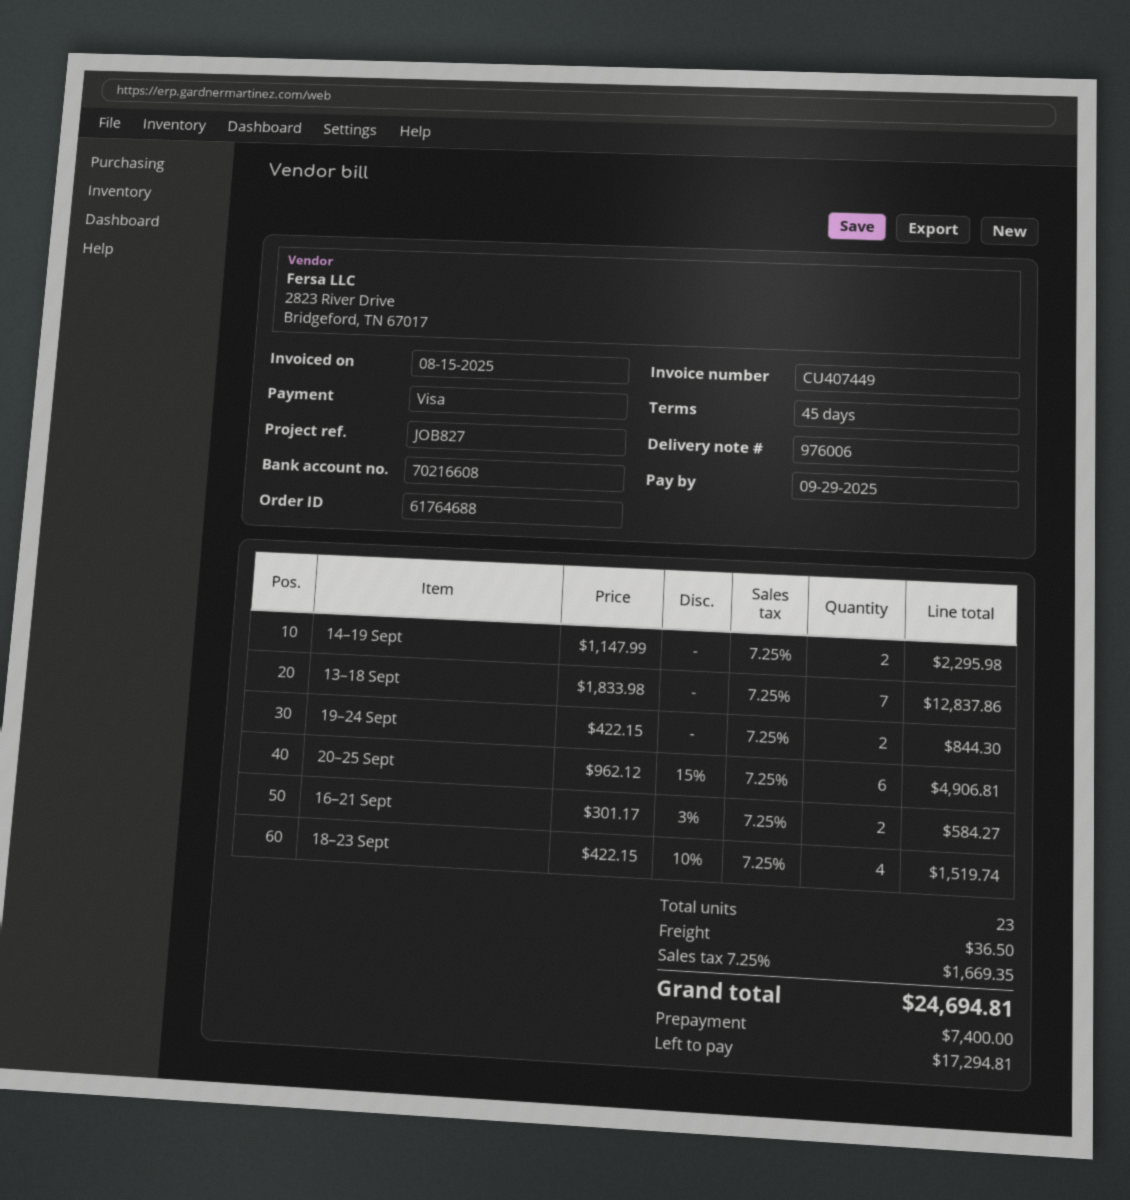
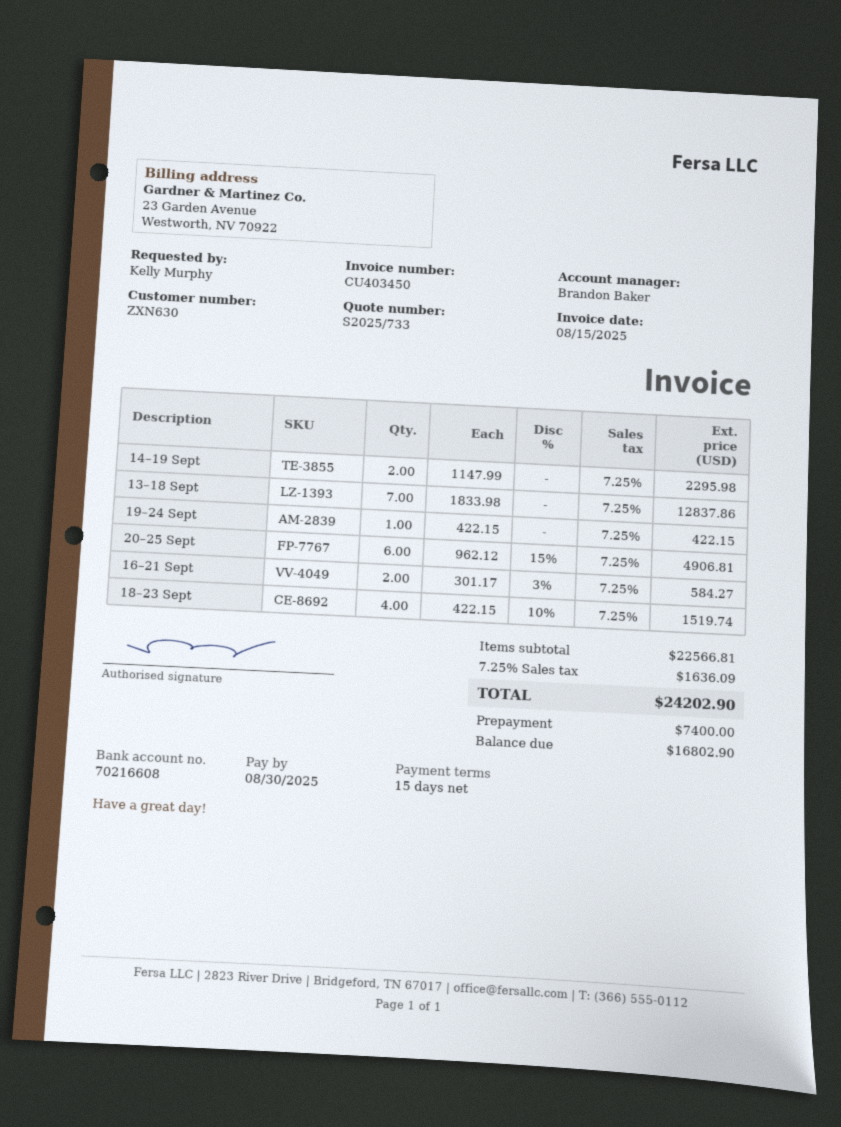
invoice number: CU407449 -> CU403450
payment terms: 45 days -> 15 days
due date: 2025-09-29 -> 2025-08-30
19–24 Sept: 2 x 422.15 = 844.30 -> 1 x 422.15 = 422.15
shipping: 36.50 -> none
tax: 7.25% = 1669.35 -> 7.25% = 1636.09
total: 24694.81 -> 24202.90
balance: 17294.81 -> 16802.90

